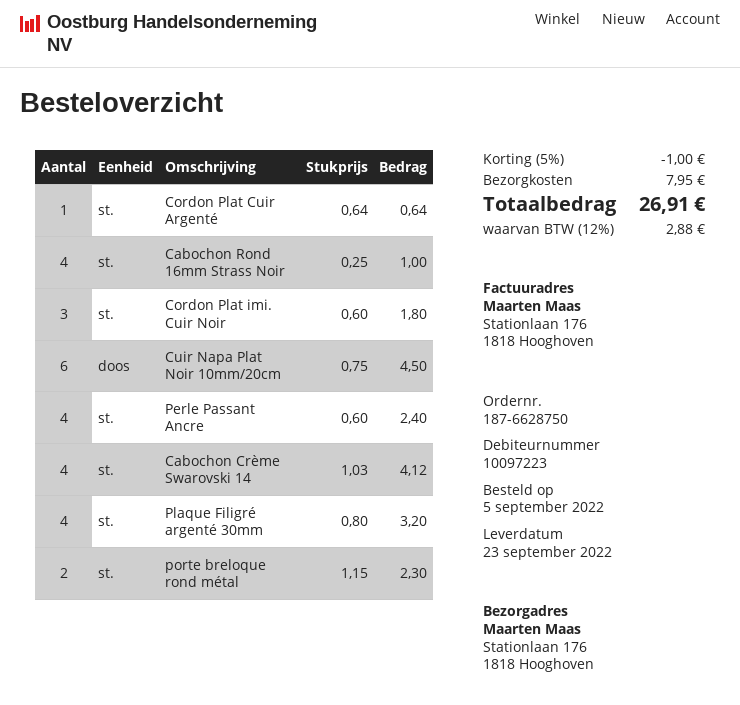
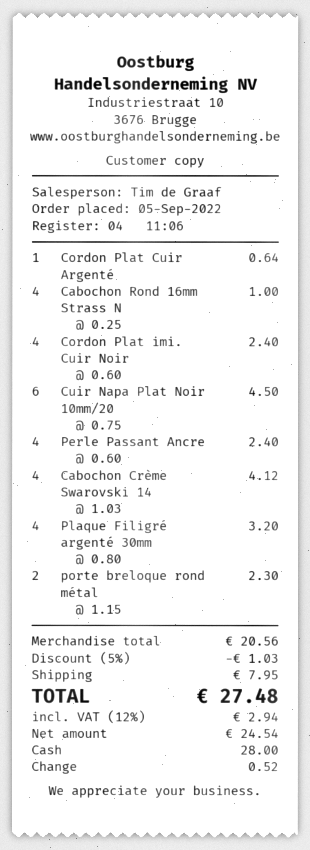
Cordon Plat imi. Cuir Noir: 3 x 0.60 = 1.80 -> 4 x 0.60 = 2.40
discount: 5% = 1.00 -> 5% = 1.03
tax: 12% = 2.88 -> 12% = 2.94
total: 26.91 -> 27.48

